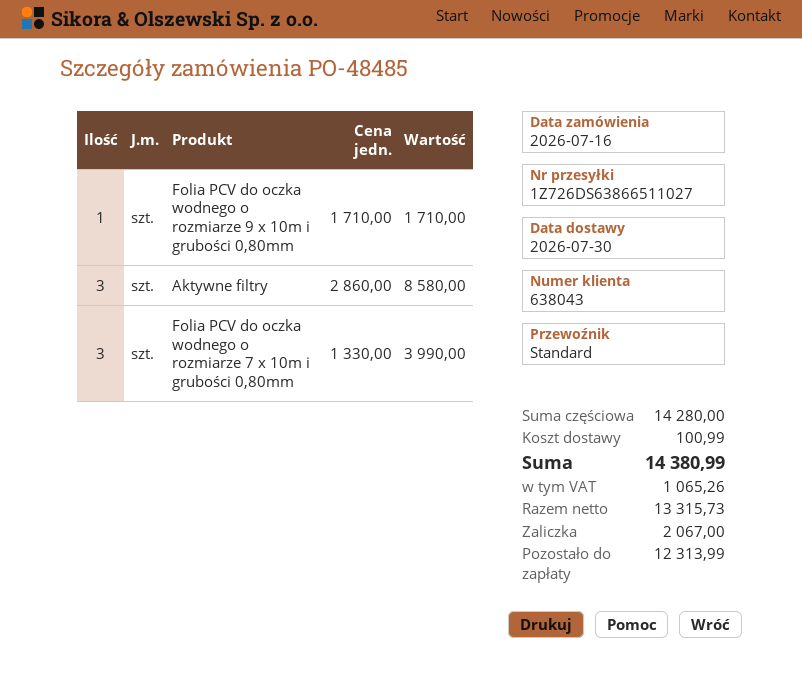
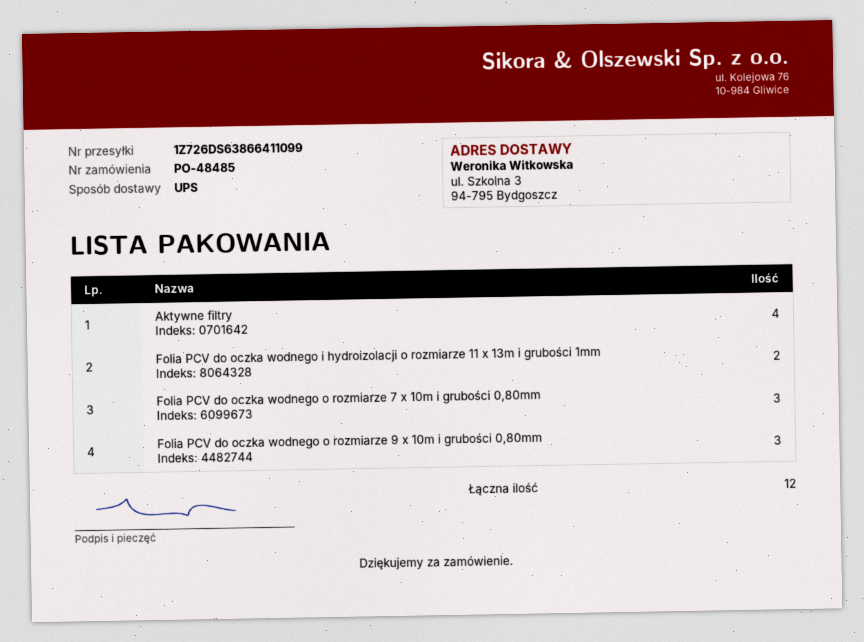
shipping method: standard -> UPS
tracking number: 1Z726DS63866511027 -> 1Z726DS63866411099
Folia PCV do oczka wodnego o rozmiarze 9 x 10m i grubości 0,80mm: 1 -> 3
Aktywne filtry: 3 -> 4
Folia PCV do oczka wodnego i hydroizolacji o rozmiarze 11 x 13m i grubości 1mm: none -> 2

